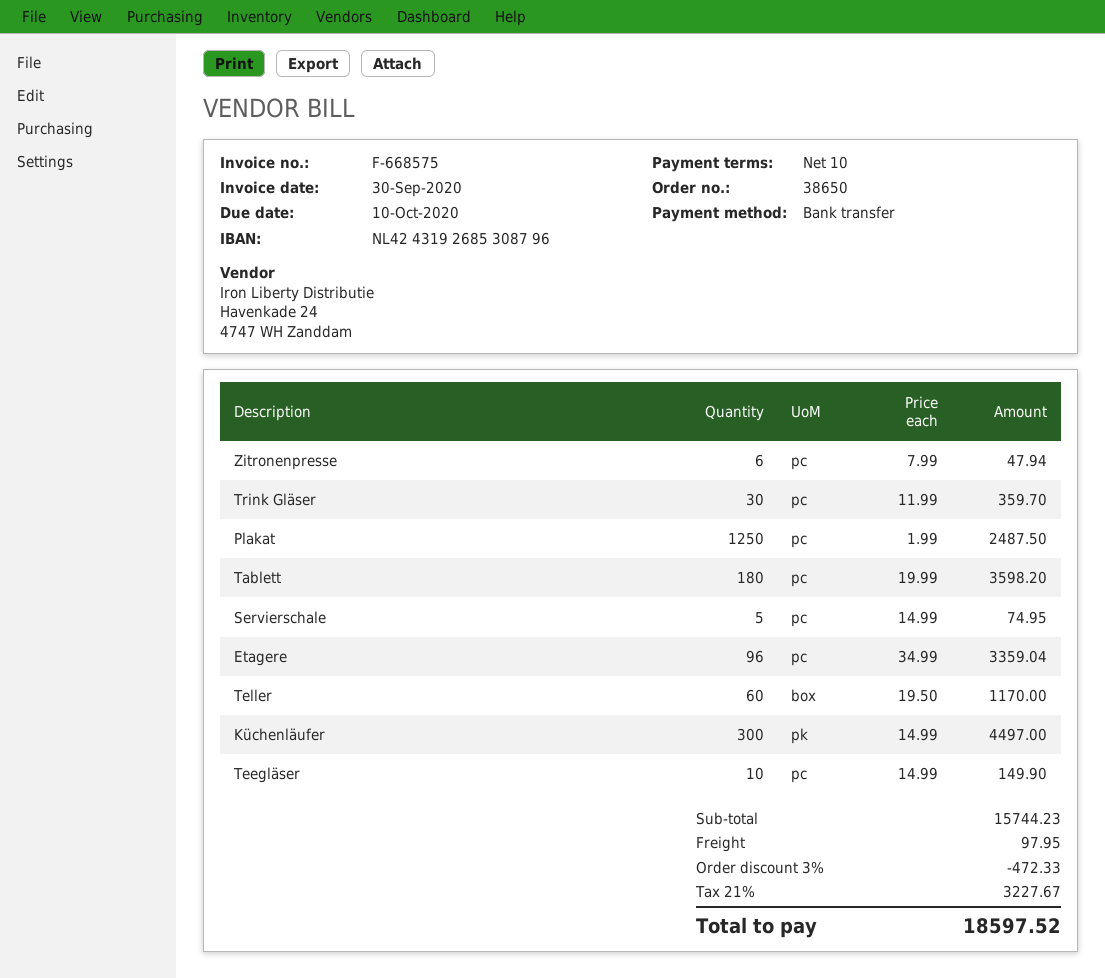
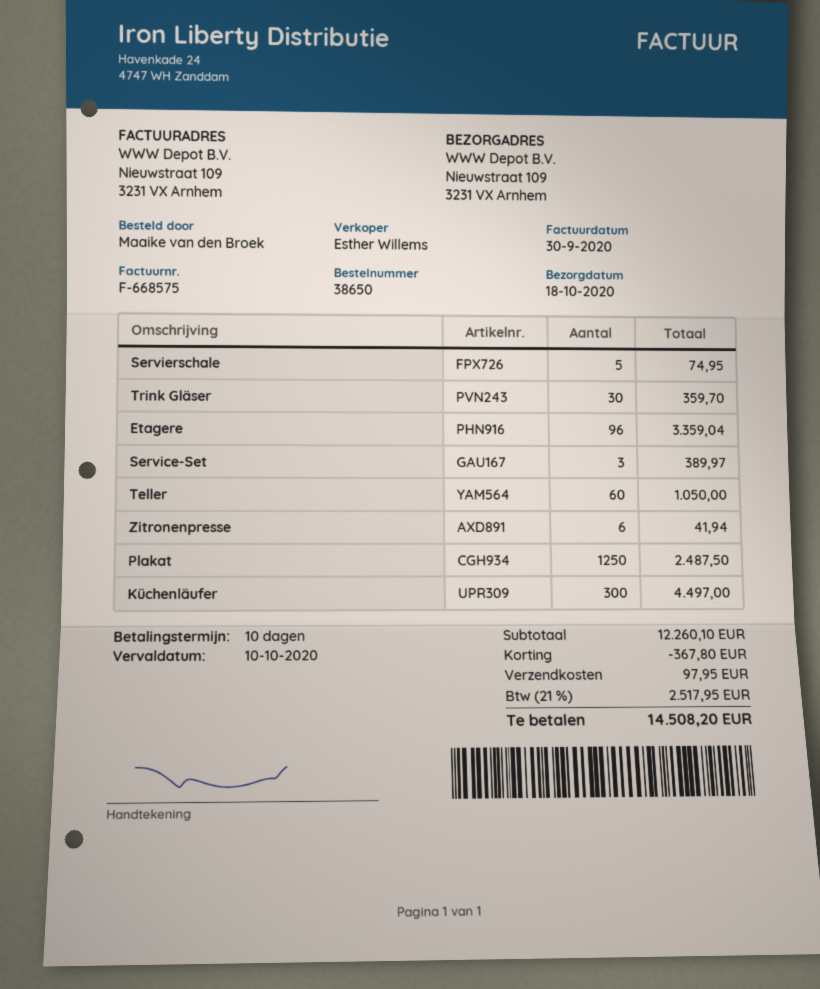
Zitronenpresse: 6 for 47.94 -> 6 for 41.94
Tablett: 180 for 3598.20 -> none
Teller: 60 for 1170.00 -> 60 for 1050.00
Teegläser: 10 for 149.90 -> none
Service-Set: none -> 3 for 389.97
subtotal: 15744.23 -> 12260.10
discount: 472.33 -> 367.80
tax: 21% = 3227.67 -> 21% = 2517.95
total: 18597.52 -> 14508.20

